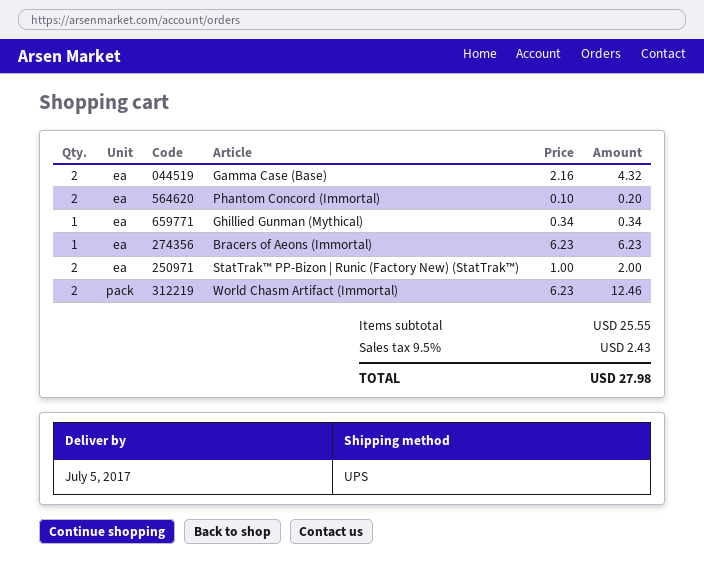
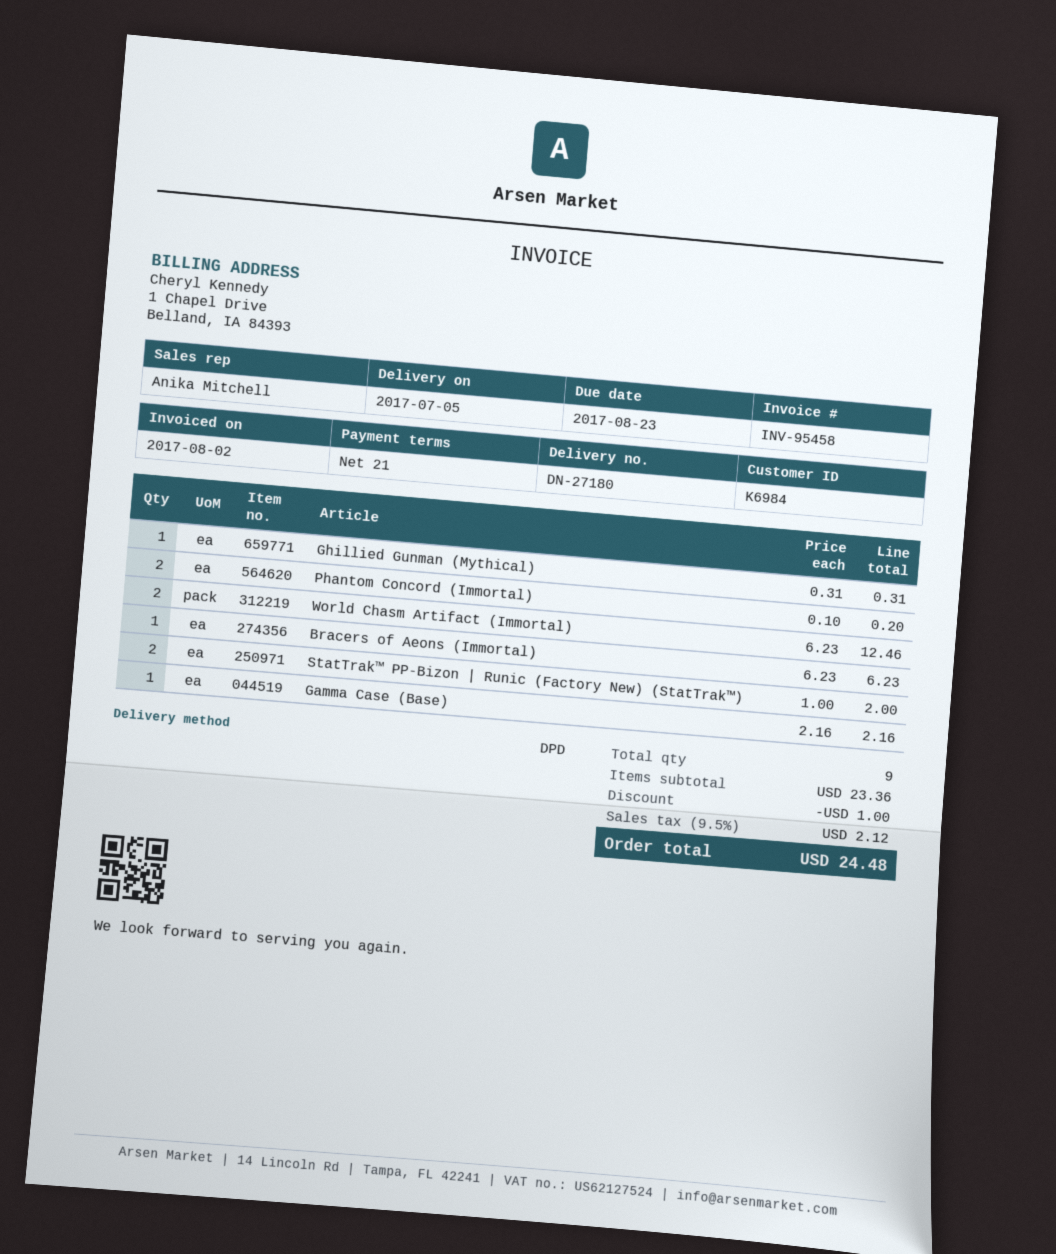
shipping method: UPS -> DPD
Gamma Case (Base): 2 x 2.16 = 4.32 -> 1 x 2.16 = 2.16
Ghillied Gunman (Mythical): 1 x 0.34 = 0.34 -> 1 x 0.31 = 0.31
subtotal: 25.55 -> 23.36
discount: none -> 1.00
tax: 9.5% = 2.43 -> 9.5% = 2.12
total: 27.98 -> 24.48

